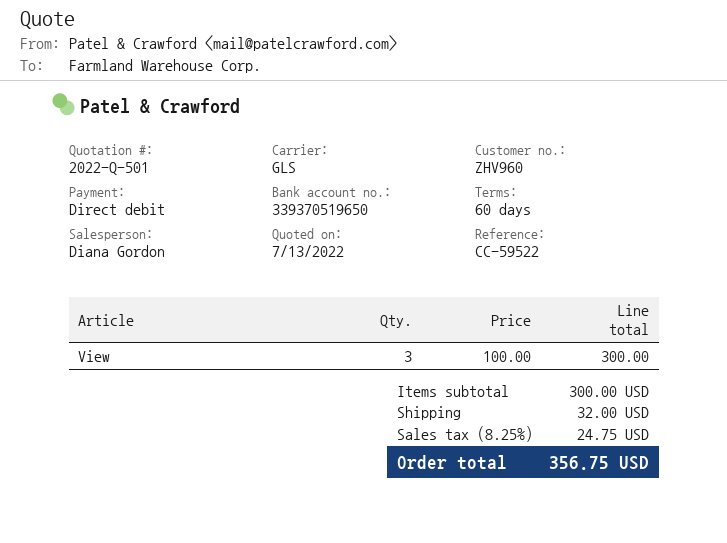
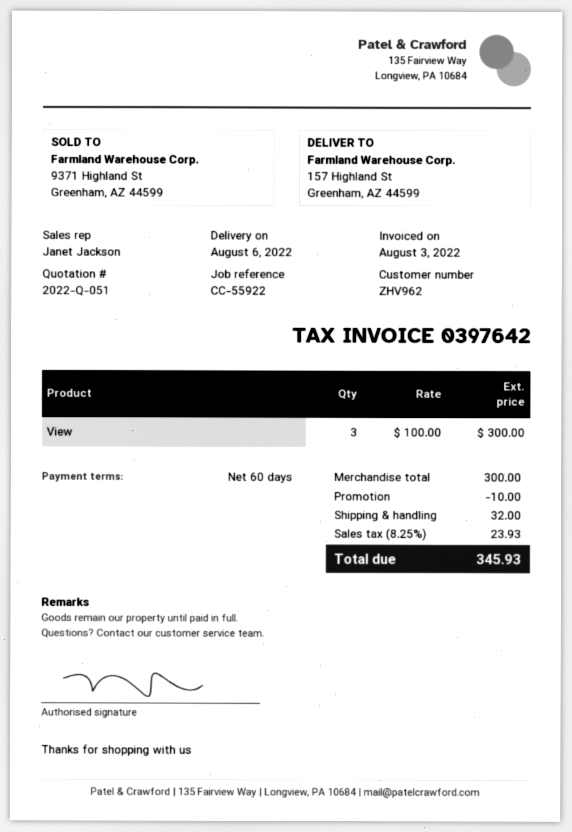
quote number: 2022-Q-501 -> 2022-Q-051
customer number: ZHV960 -> ZHV962
reference: CC-59522 -> CC-55922
sales rep: Diana Gordon -> Janet Jackson
discount: none -> 10.00
tax: 8.25% = 24.75 -> 8.25% = 23.93
total: 356.75 -> 345.93

